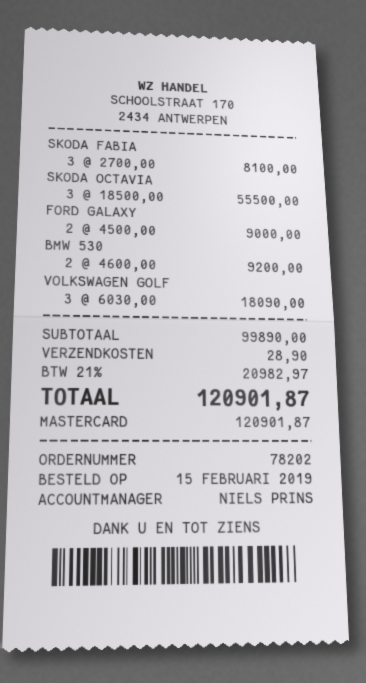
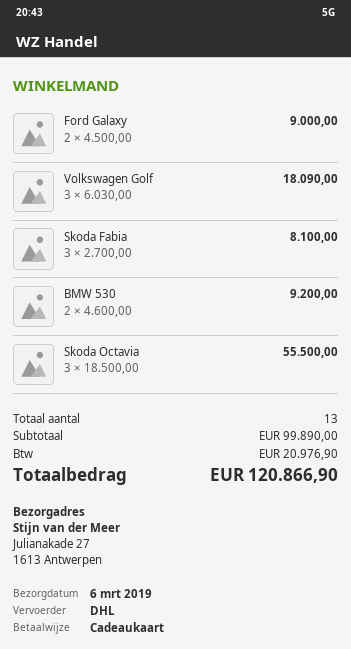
payment method: Mastercard -> gift card
shipping: 28.90 -> none
tax: 20982.97 -> 20976.90
total: 120901.87 -> 120866.90

